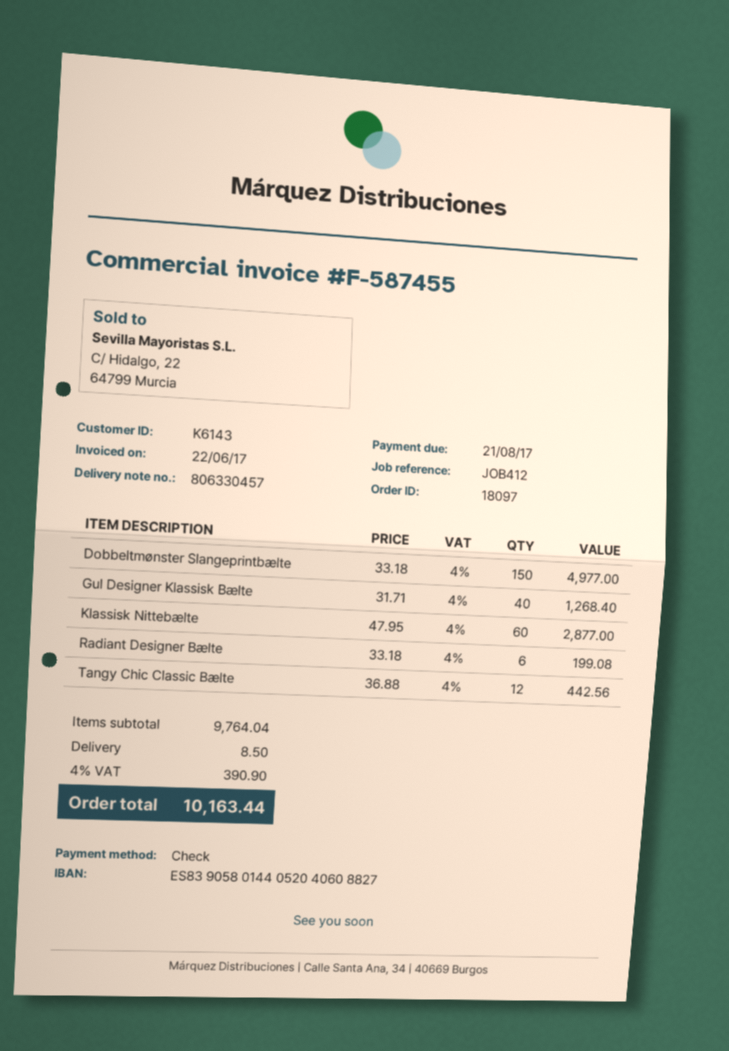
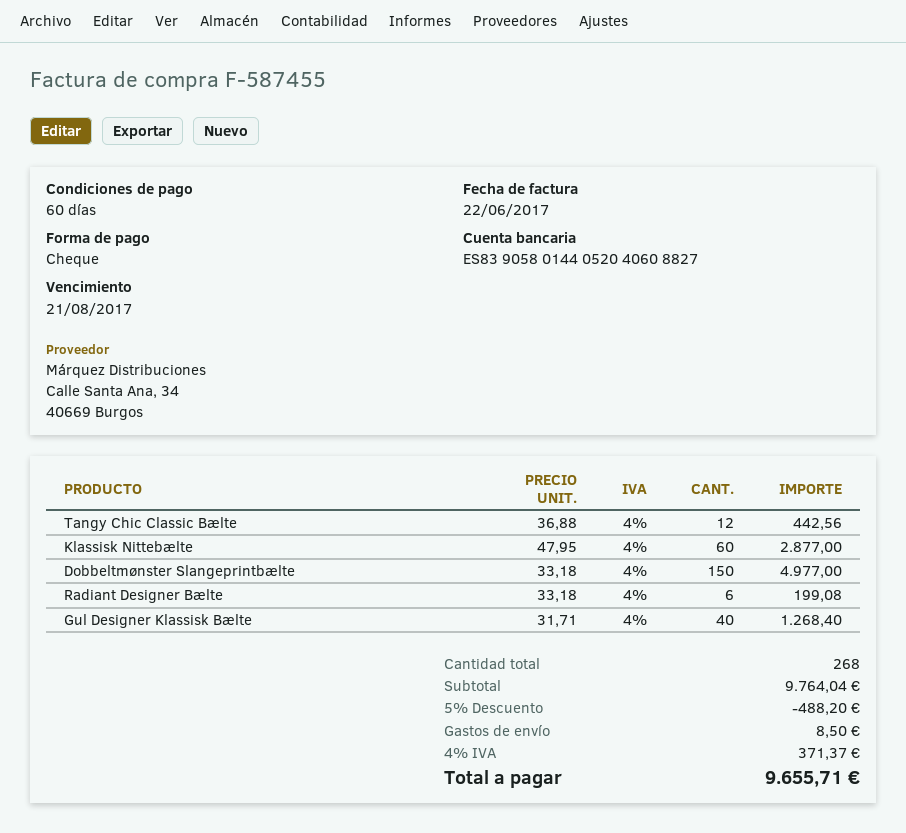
discount: none -> 5% = 488.20
tax: 4% = 390.90 -> 4% = 371.37
total: 10163.44 -> 9655.71

